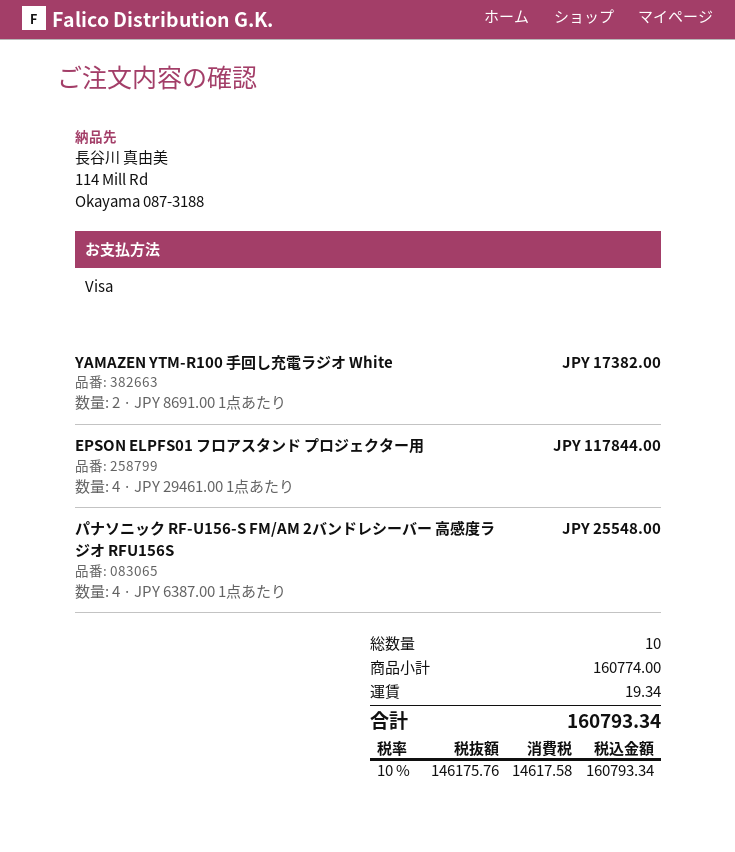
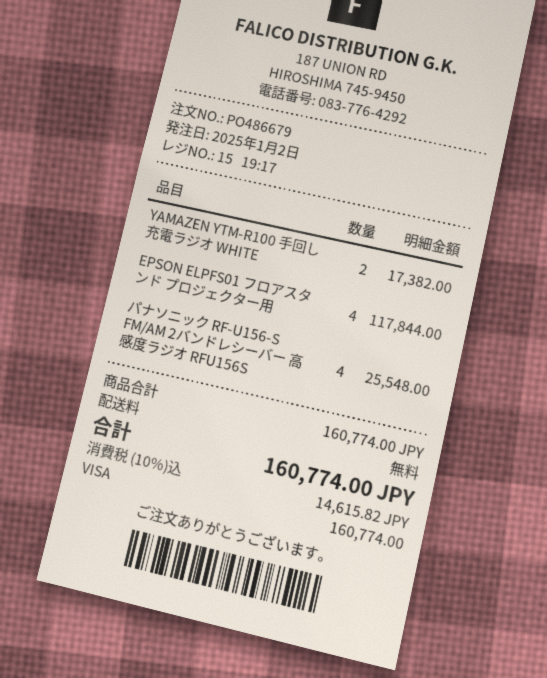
shipping: 19.34 -> 0.00
tax: 10% = 14617.58 -> 10% = 14615.82
total: 160793.34 -> 160774.00

